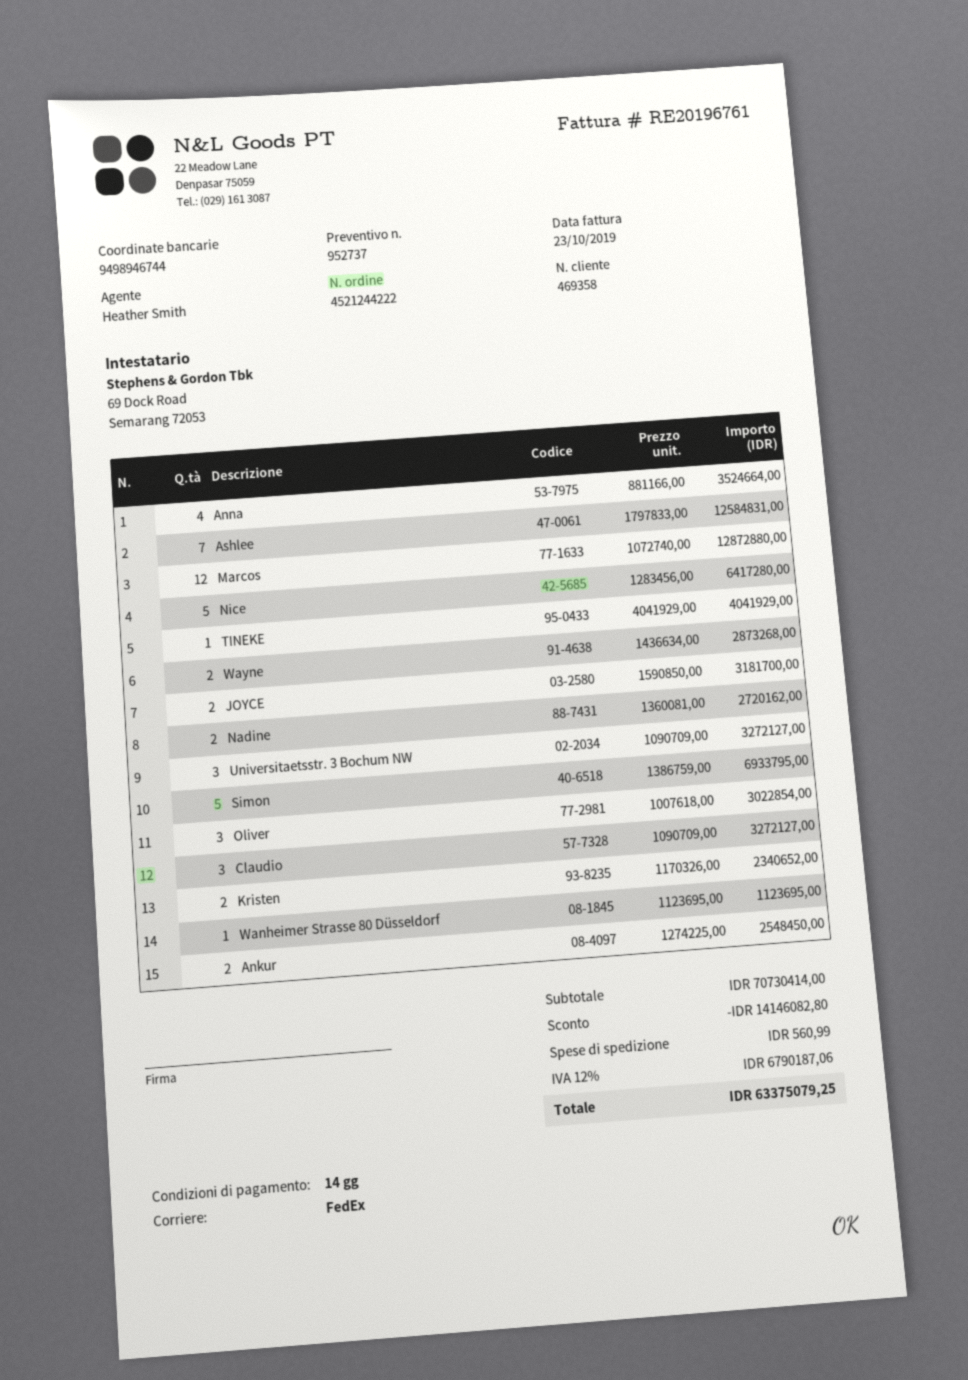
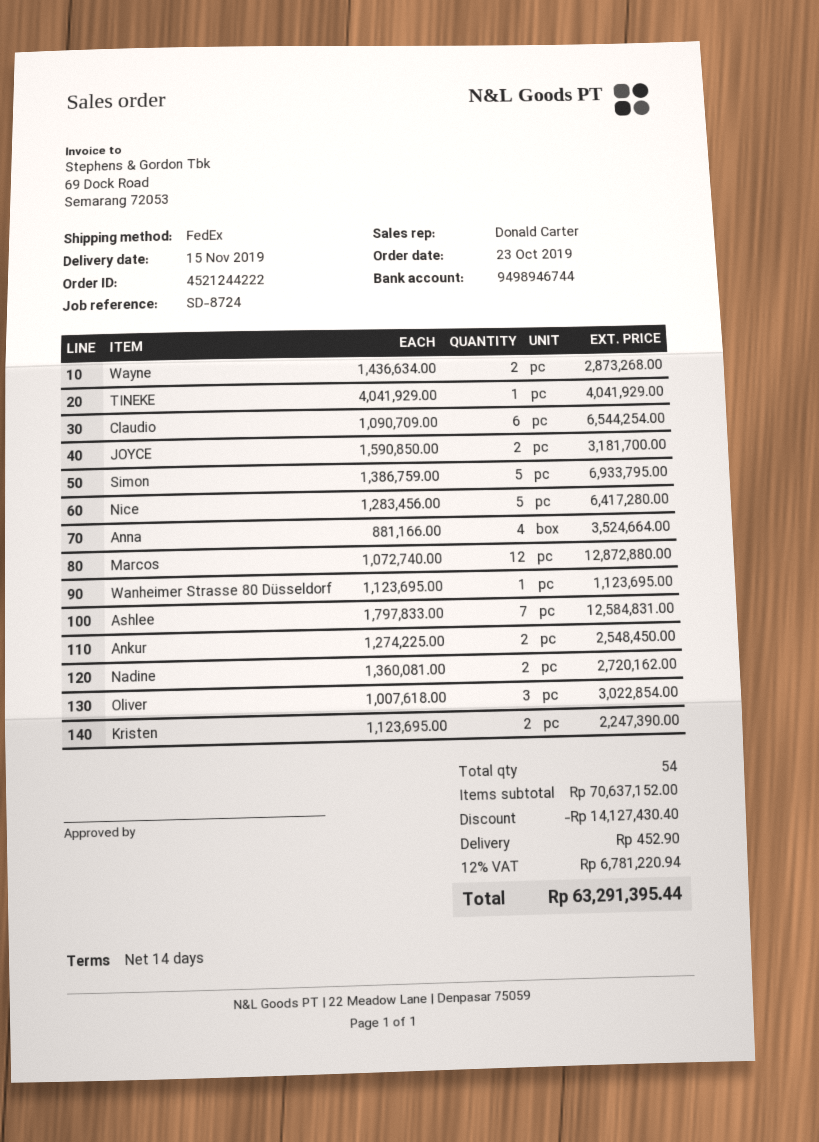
sales rep: Heather Smith -> Donald Carter
Universitaetsstr. 3 Bochum NW: 3 x 1090709.00 = 3272127.00 -> none
Claudio: 3 x 1090709.00 = 3272127.00 -> 6 x 1090709.00 = 6544254.00
Kristen: 2 x 1170326.00 = 2340652.00 -> 2 x 1123695.00 = 2247390.00
subtotal: 70730414.00 -> 70637152.00
discount: 14146082.80 -> 14127430.40
shipping: 560.99 -> 452.90
tax: 12% = 6790187.06 -> 12% = 6781220.94
total: 63375079.25 -> 63291395.44

